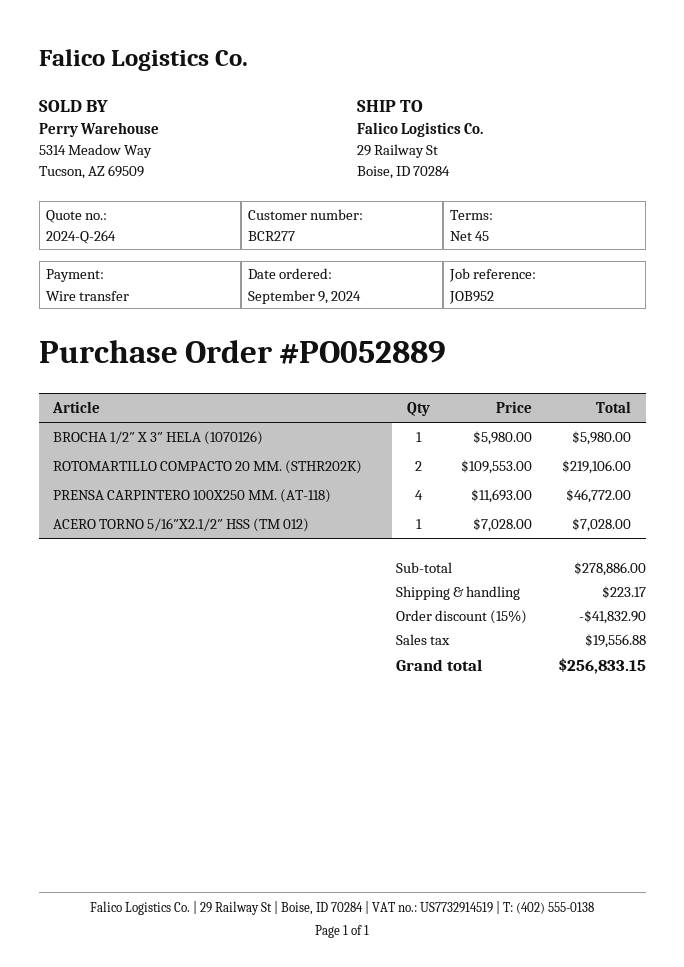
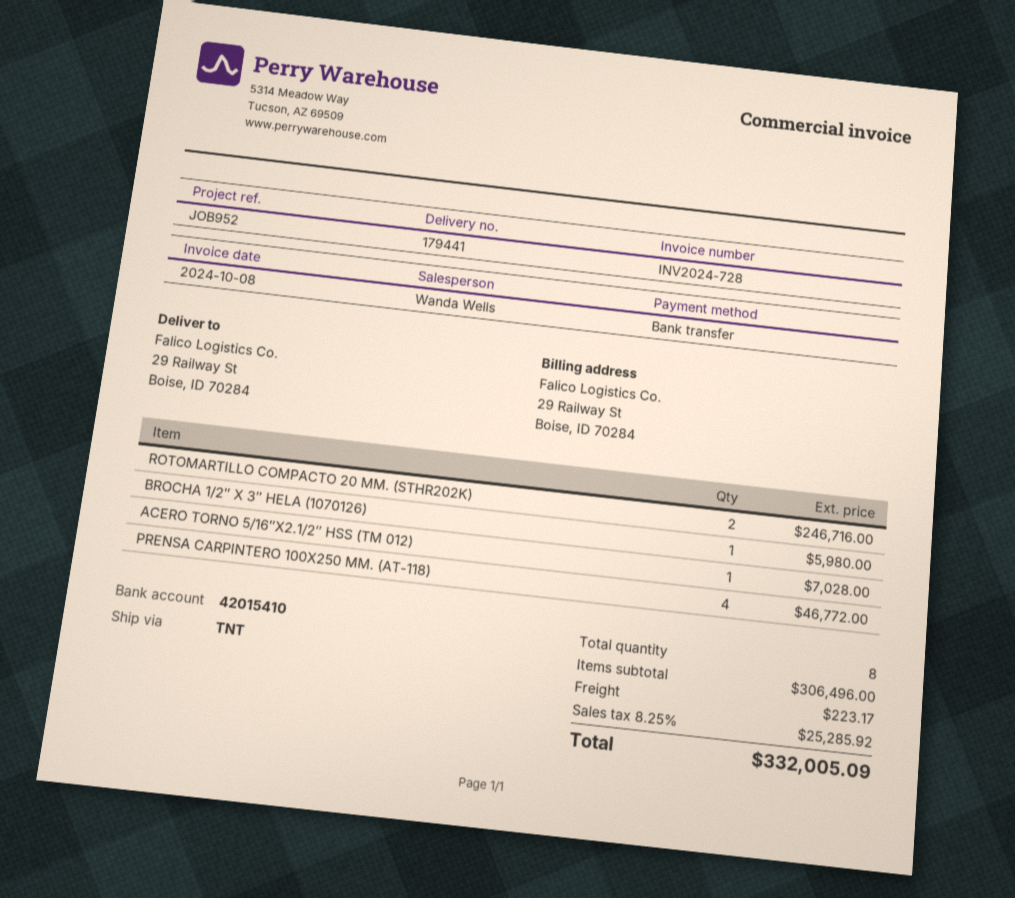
ROTOMARTILLO COMPACTO 20 MM. (STHR202K): 2 for 219106.00 -> 2 for 246716.00
subtotal: 278886.00 -> 306496.00
discount: 15% = 41832.90 -> none
tax: 19556.88 -> 25285.92
total: 256833.15 -> 332005.09

